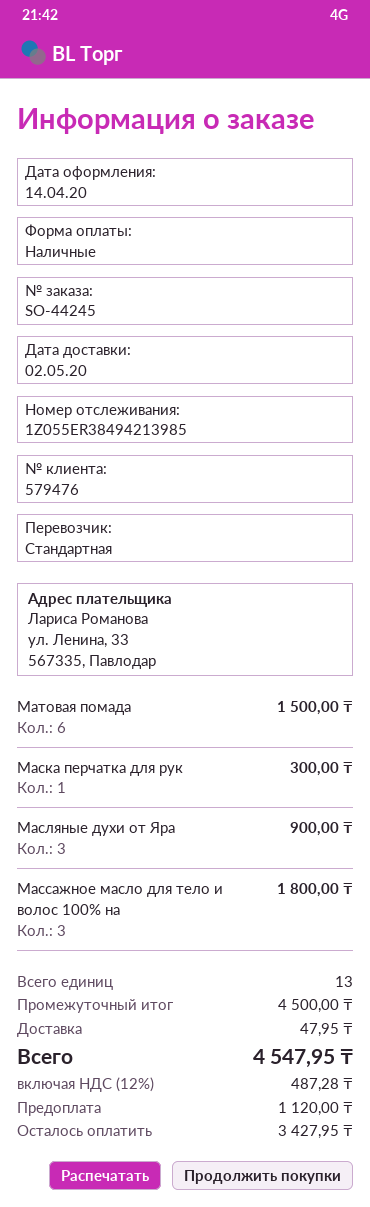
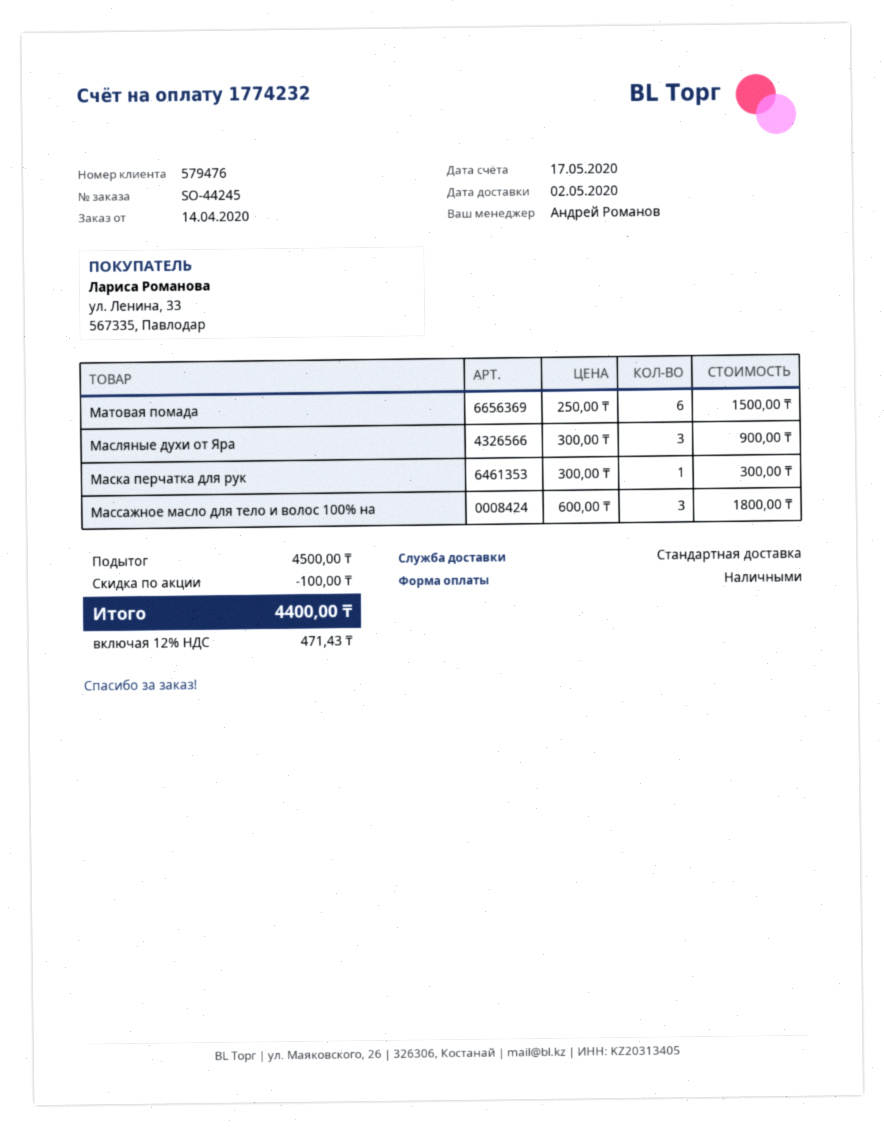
discount: none -> 100.00
shipping: 47.95 -> none
tax: 12% = 487.28 -> 12% = 471.43
total: 4547.95 -> 4400.00

